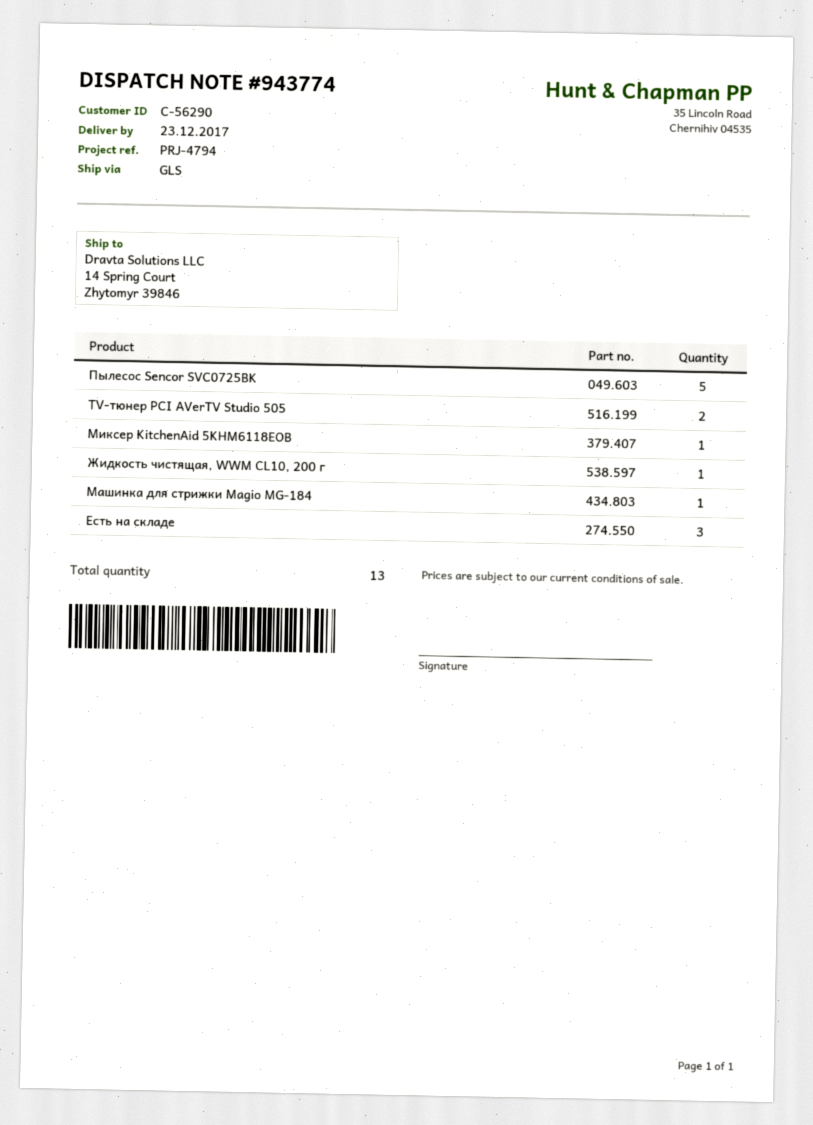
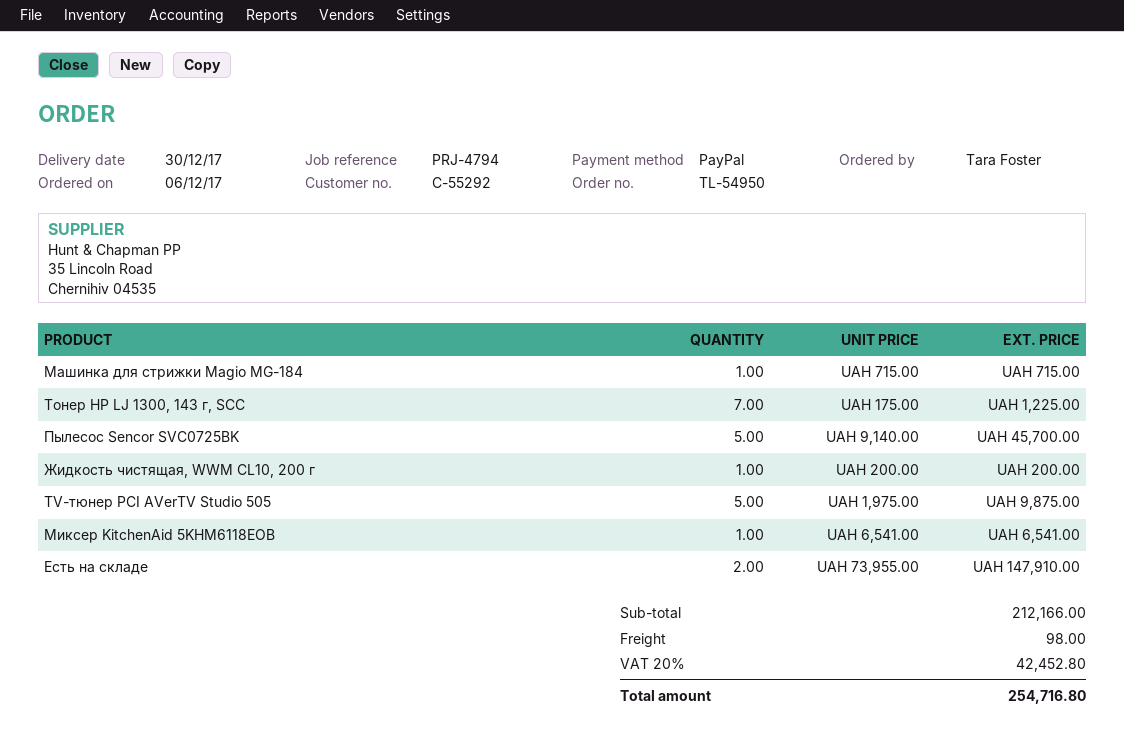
delivery date: 2017-12-23 -> 2017-12-30
customer number: C-56290 -> C-55292
TV-тюнер PCI AVerTV Studio 505: 2 -> 5
Есть на складе: 3 -> 2
Тонер HP LJ 1300, 143 г, SCC: none -> 7

